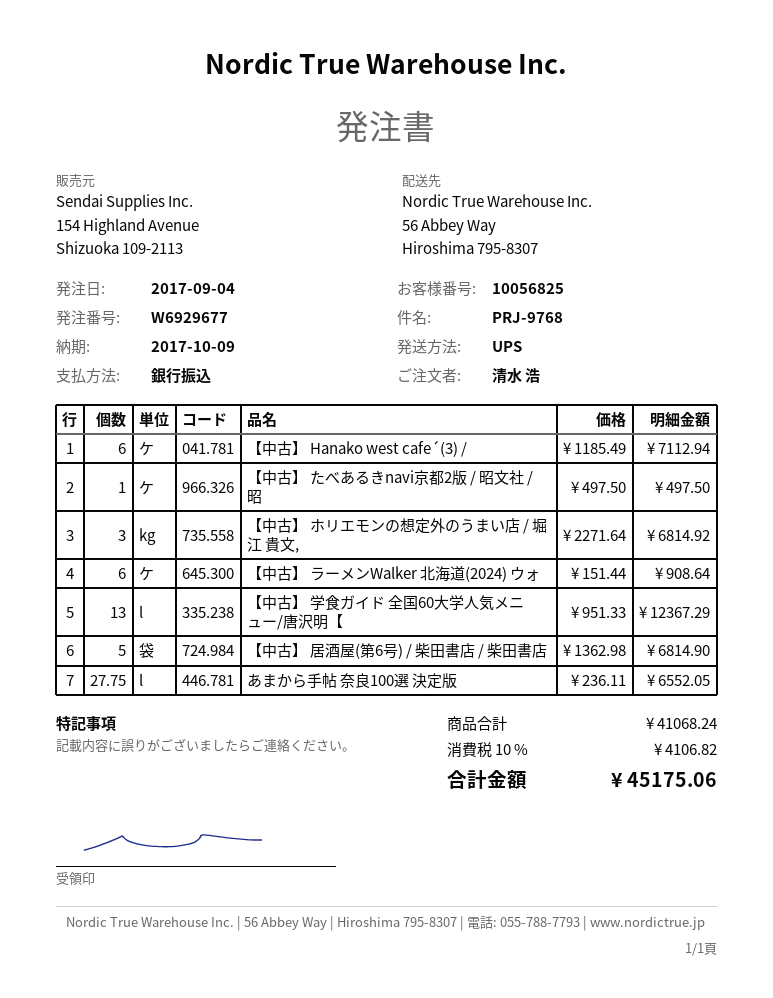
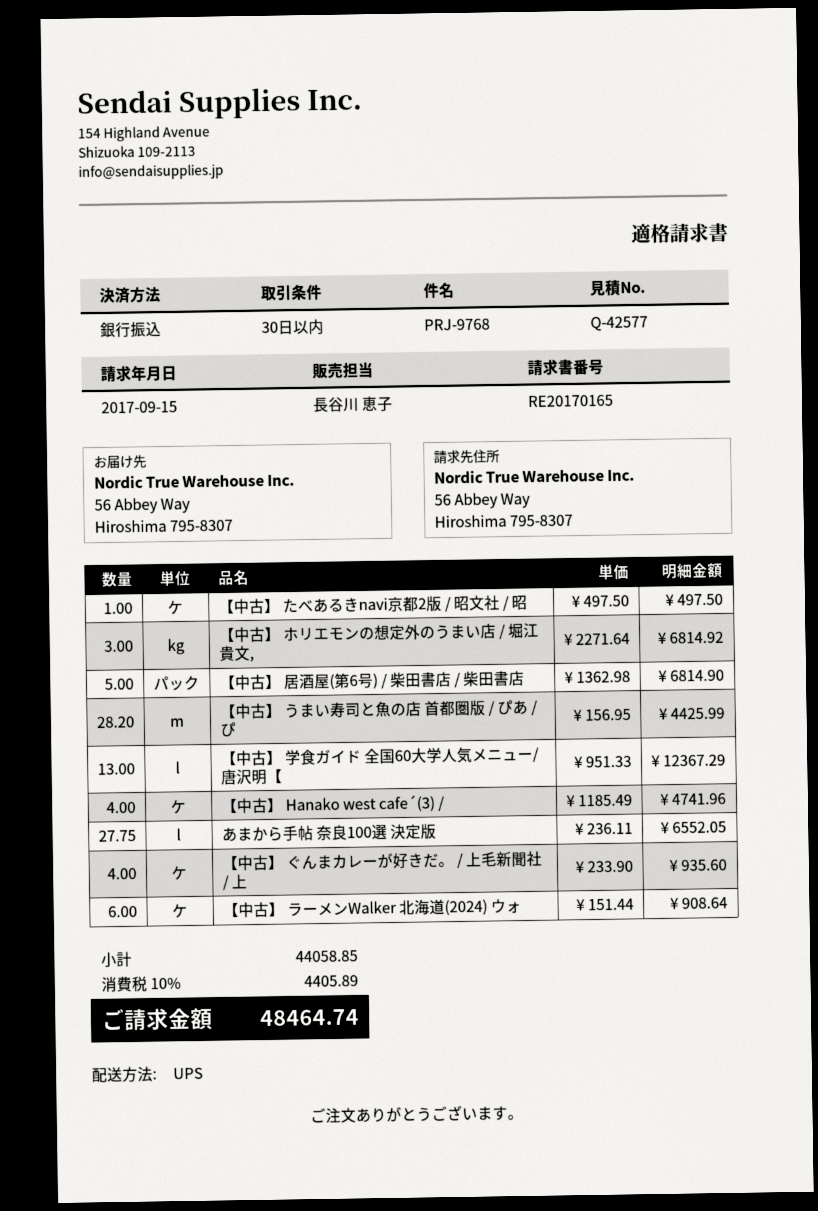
【中古】 Hanako west cafe´(3) /: 6 x 1185.49 = 7112.94 -> 4 x 1185.49 = 4741.96
【中古】 うまい寿司と魚の店 首都圏版 / ぴあ / ぴ: none -> 28.2 x 156.95 = 4425.99
【中古】 ぐんまカレーが好きだ。 / 上毛新聞社 / 上: none -> 4 x 233.90 = 935.60
subtotal: 41068.24 -> 44058.85
tax: 10% = 4106.82 -> 10% = 4405.89
total: 45175.06 -> 48464.74

